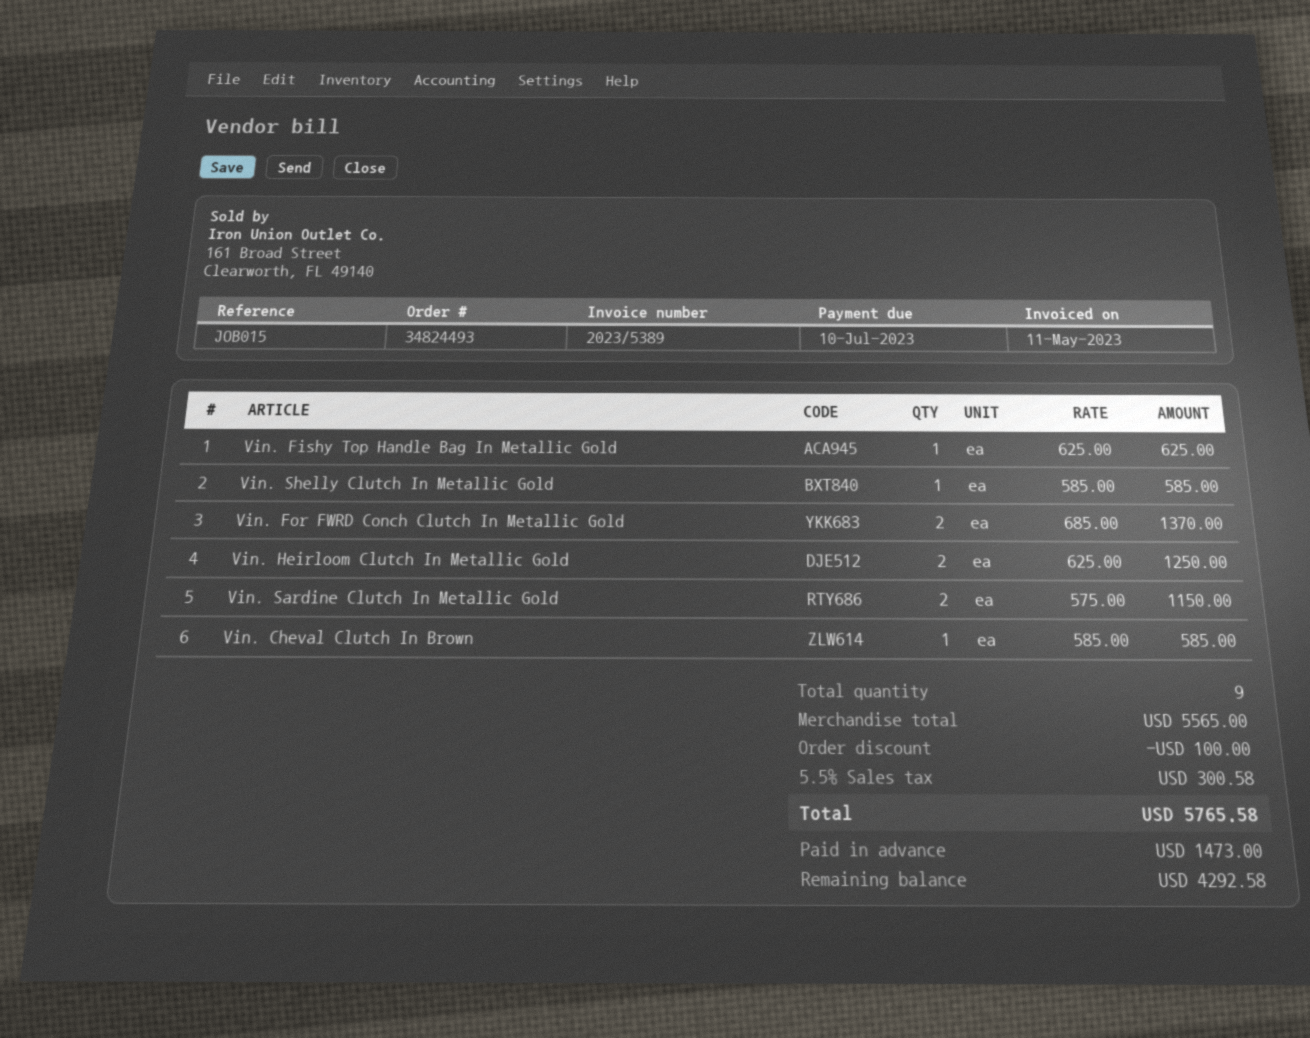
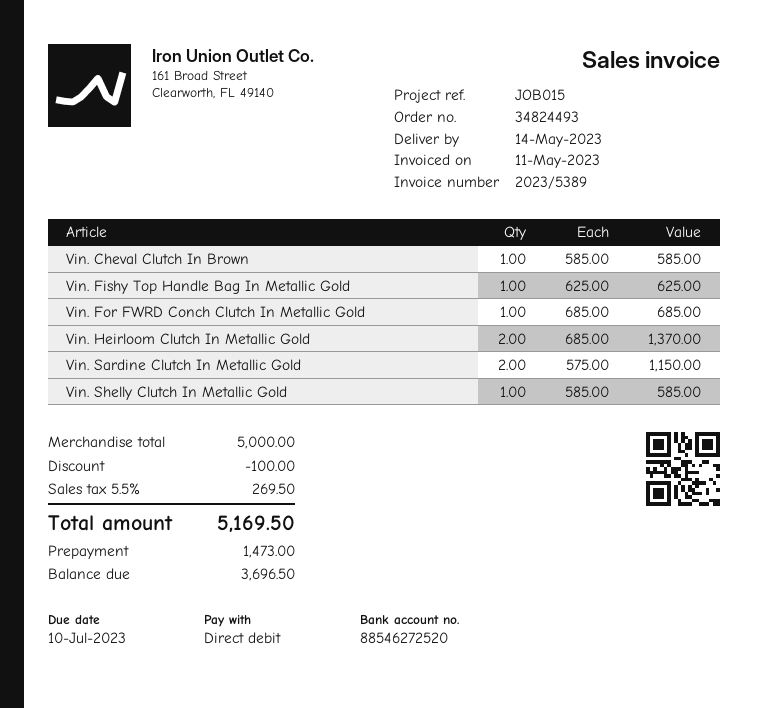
Vin. For FWRD Conch Clutch In Metallic Gold: 2 x 685.00 = 1370.00 -> 1 x 685.00 = 685.00
Vin. Heirloom Clutch In Metallic Gold: 2 x 625.00 = 1250.00 -> 2 x 685.00 = 1370.00
subtotal: 5565.00 -> 5000.00
tax: 5.5% = 300.58 -> 5.5% = 269.50
total: 5765.58 -> 5169.50
balance: 4292.58 -> 3696.50

